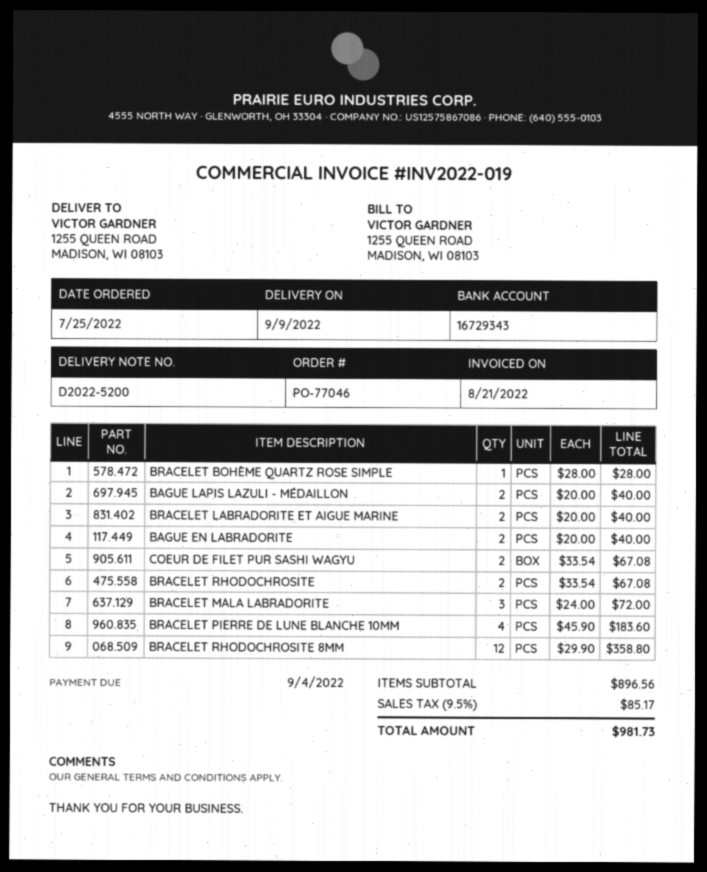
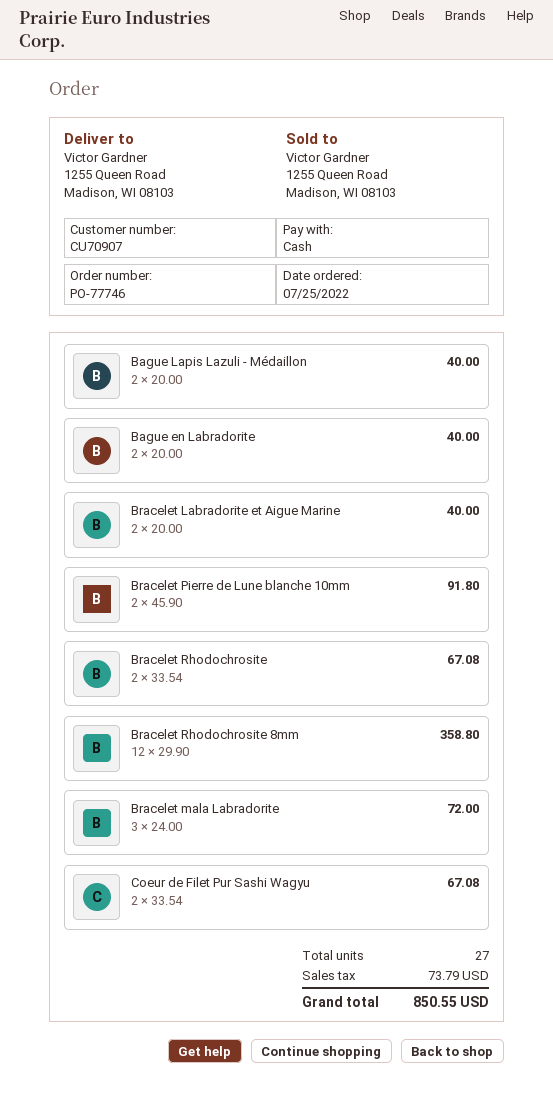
order number: PO-77046 -> PO-77746
BRACELET BOHÈME QUARTZ ROSE SIMPLE: 1 x 28.00 = 28.00 -> none
BRACELET PIERRE DE LUNE BLANCHE 10MM: 4 x 45.90 = 183.60 -> 2 x 45.90 = 91.80
tax: 85.17 -> 73.79
total: 981.73 -> 850.55

